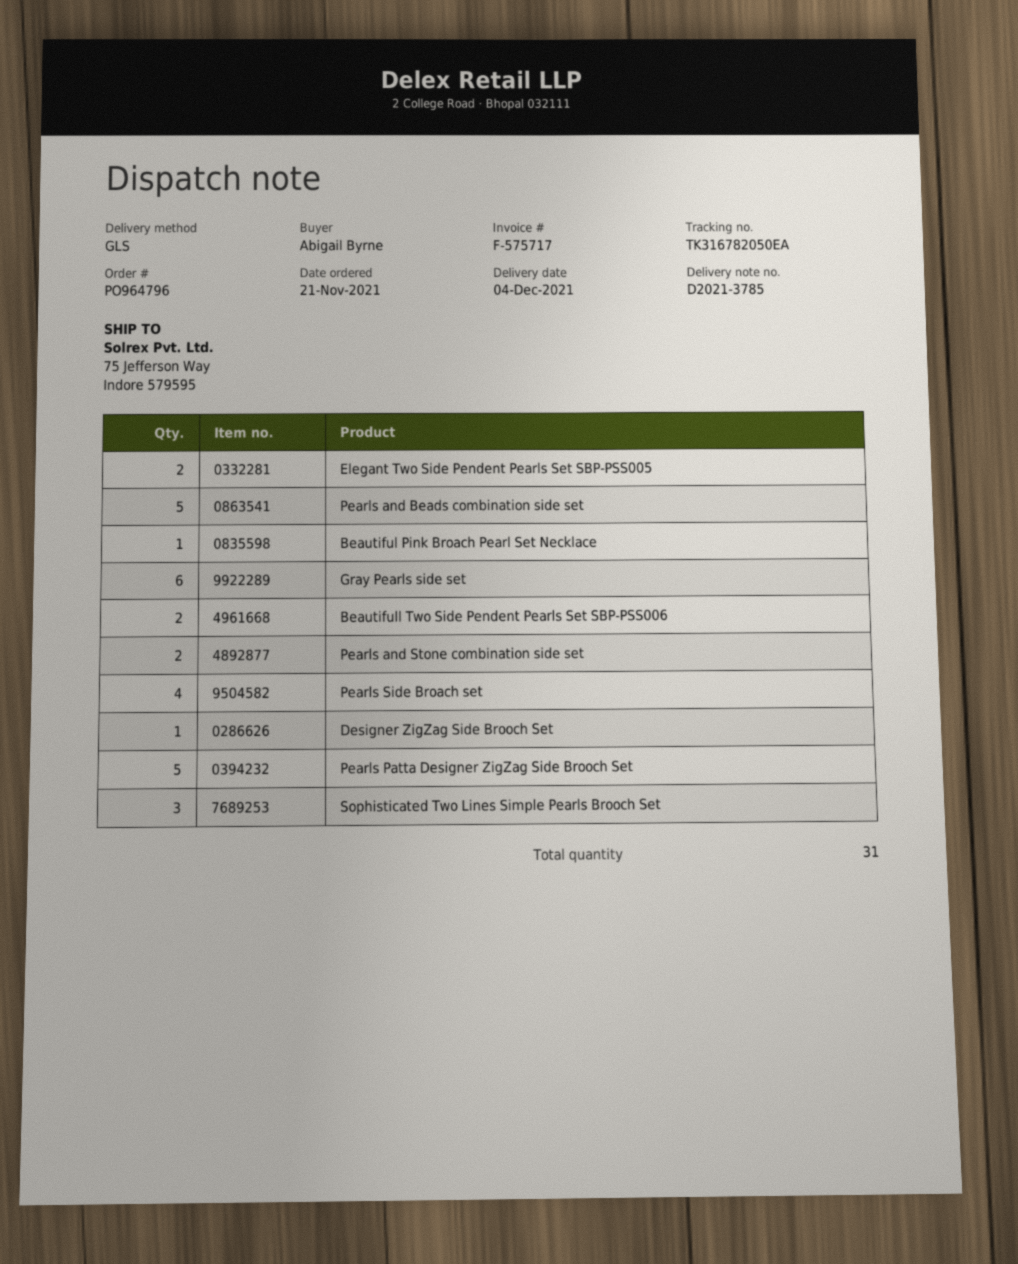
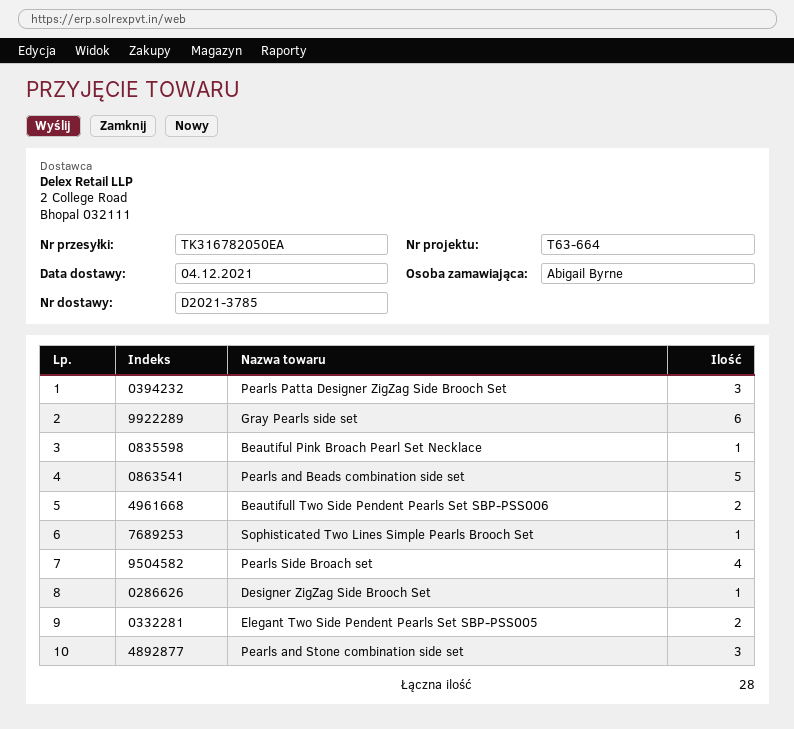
Pearls and Stone combination side set: 2 -> 3
Pearls Patta Designer ZigZag Side Brooch Set: 5 -> 3
Sophisticated Two Lines Simple Pearls Brooch Set: 3 -> 1
total quantity: 31 -> 28

